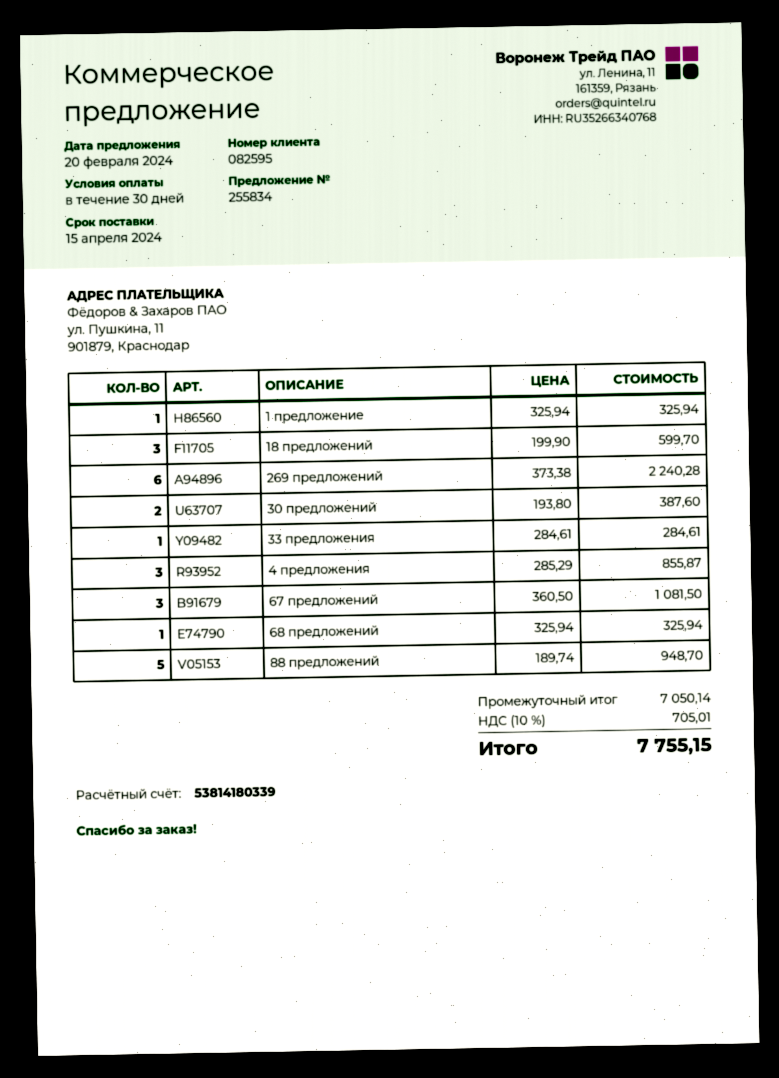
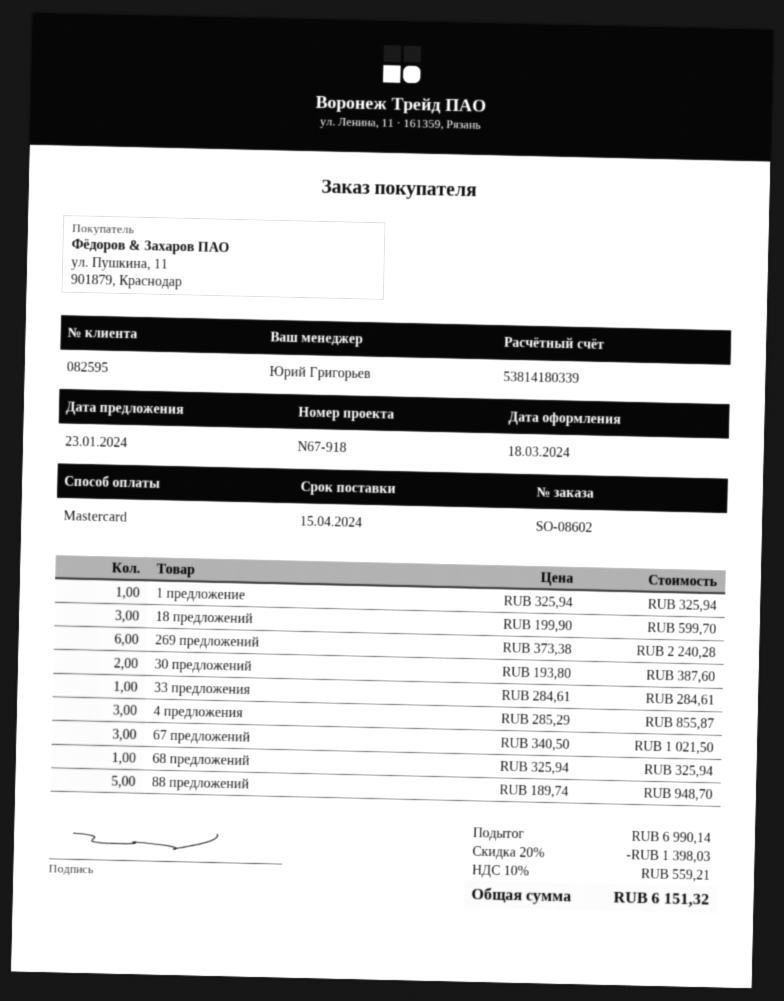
quote date: 2024-02-20 -> 2024-01-23
67 предложений: 3 x 360.50 = 1081.50 -> 3 x 340.50 = 1021.50
subtotal: 7050.14 -> 6990.14
discount: none -> 20% = 1398.03
tax: 10% = 705.01 -> 10% = 559.21
total: 7755.15 -> 6151.32

